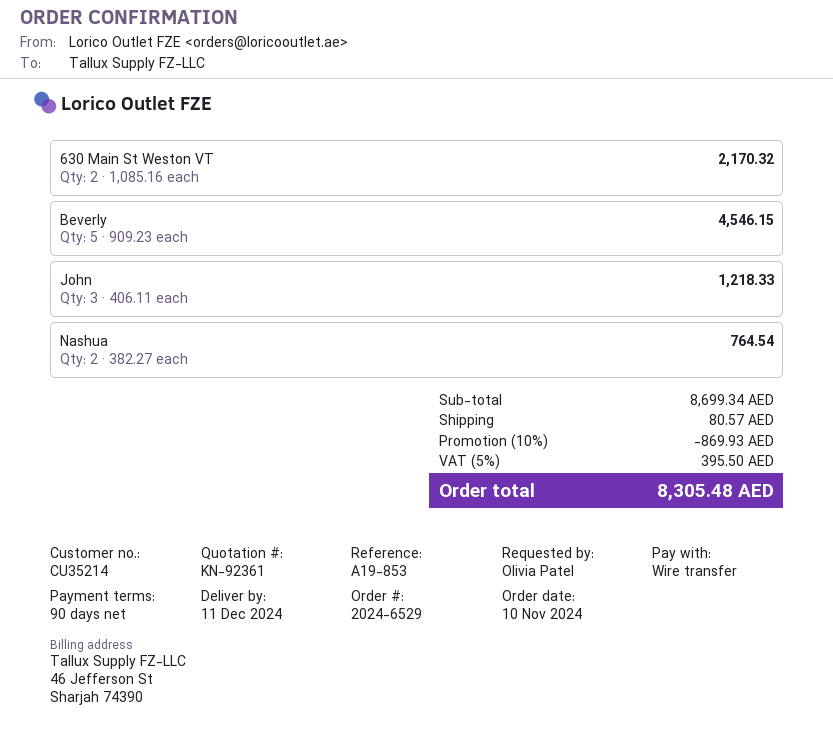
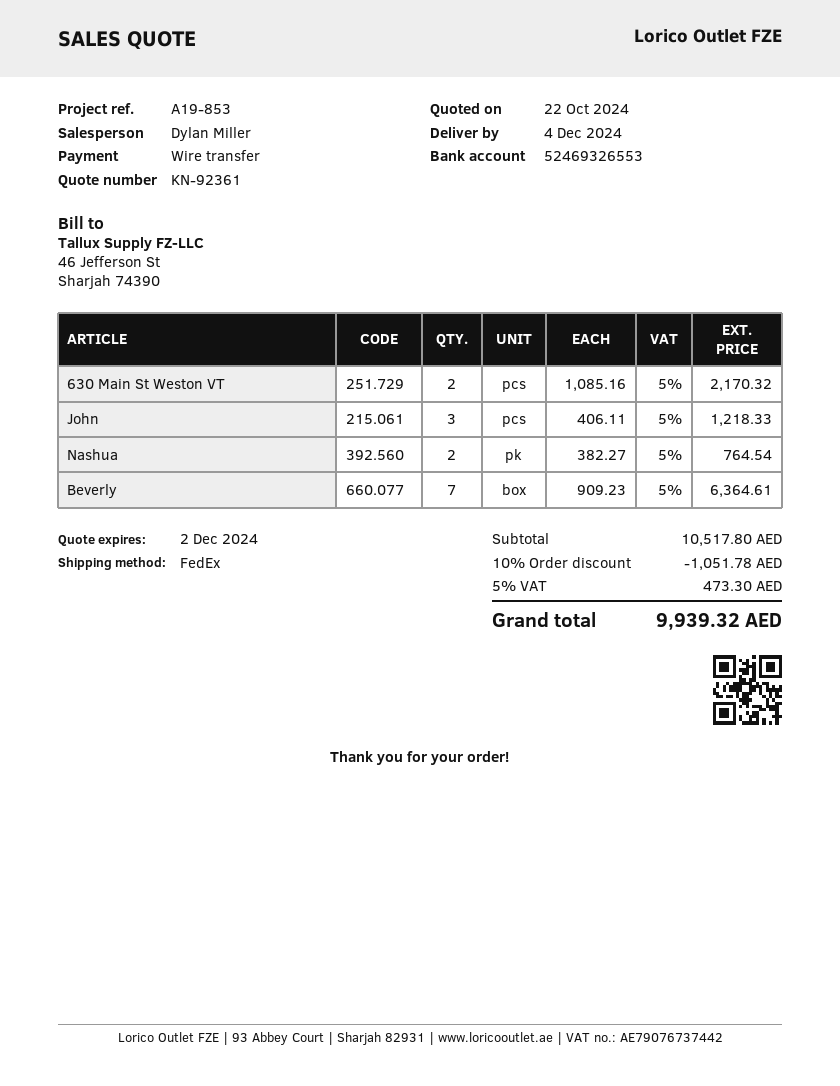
delivery date: 2024-12-11 -> 2024-12-04
Beverly: 5 x 909.23 = 4546.15 -> 7 x 909.23 = 6364.61
subtotal: 8699.34 -> 10517.80
discount: 10% = 869.93 -> 10% = 1051.78
shipping: 80.57 -> none
tax: 5% = 395.50 -> 5% = 473.30
total: 8305.48 -> 9939.32

